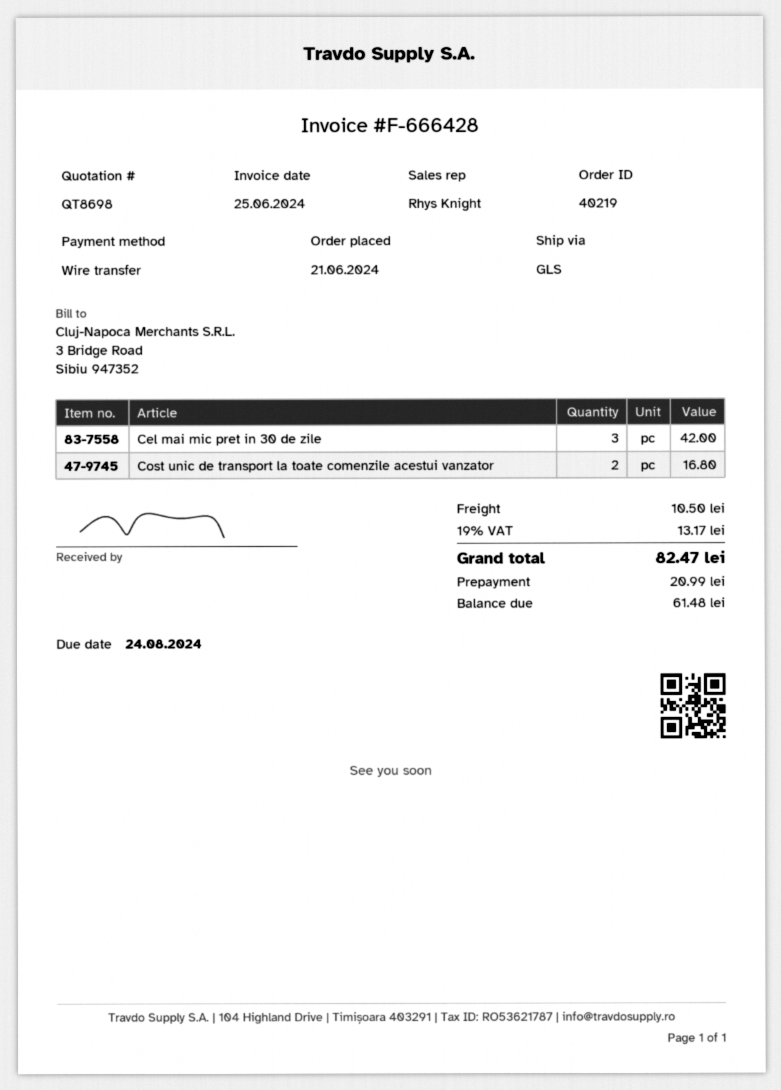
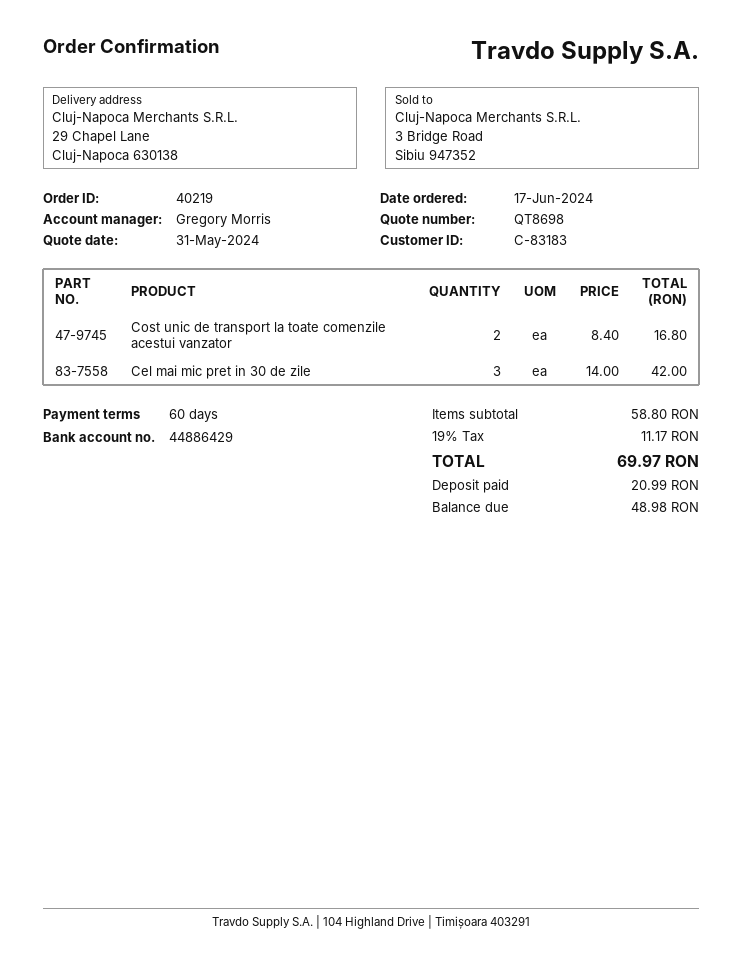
order date: 2024-06-21 -> 2024-06-17
sales rep: Rhys Knight -> Gregory Morris
shipping: 10.50 -> none
tax: 19% = 13.17 -> 19% = 11.17
total: 82.47 -> 69.97
balance: 61.48 -> 48.98

